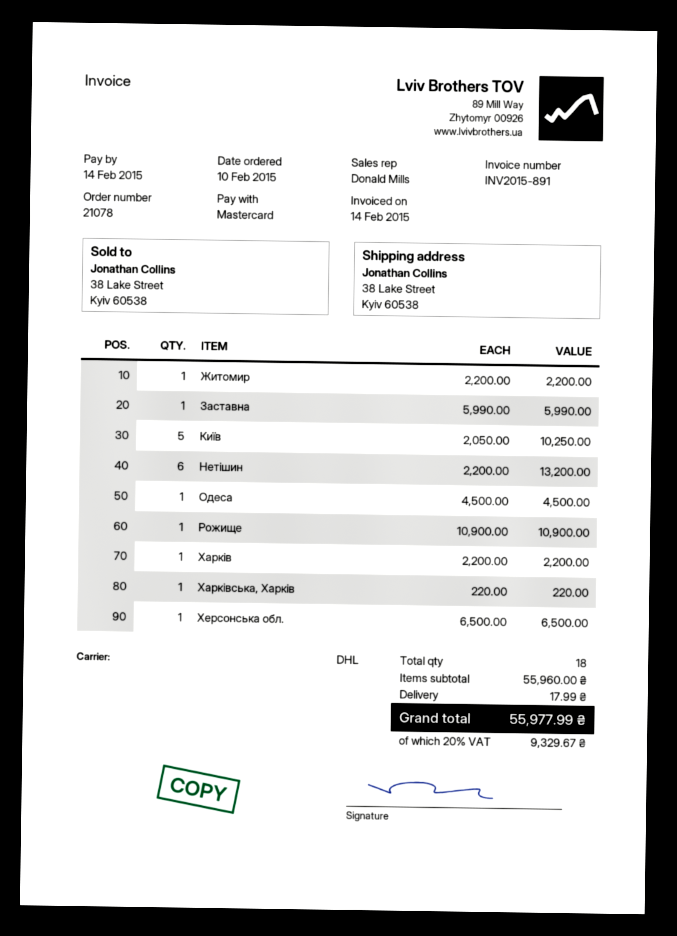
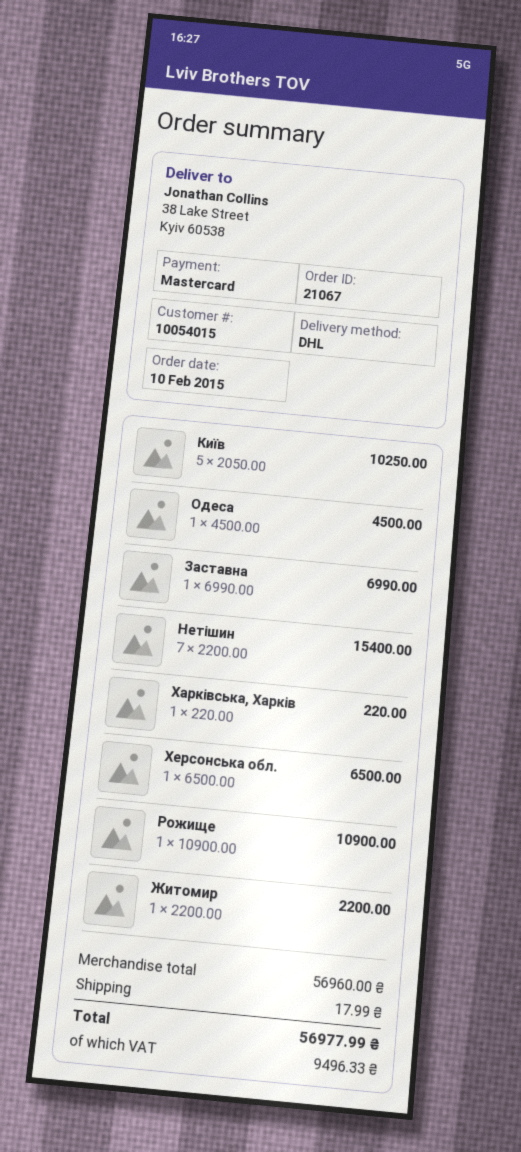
order number: 21078 -> 21067
Заставна: 1 x 5990.00 = 5990.00 -> 1 x 6990.00 = 6990.00
Нетішин: 6 x 2200.00 = 13200.00 -> 7 x 2200.00 = 15400.00
Харків: 1 x 2200.00 = 2200.00 -> none
subtotal: 55960.00 -> 56960.00
tax: 9329.67 -> 9496.33
total: 55977.99 -> 56977.99

